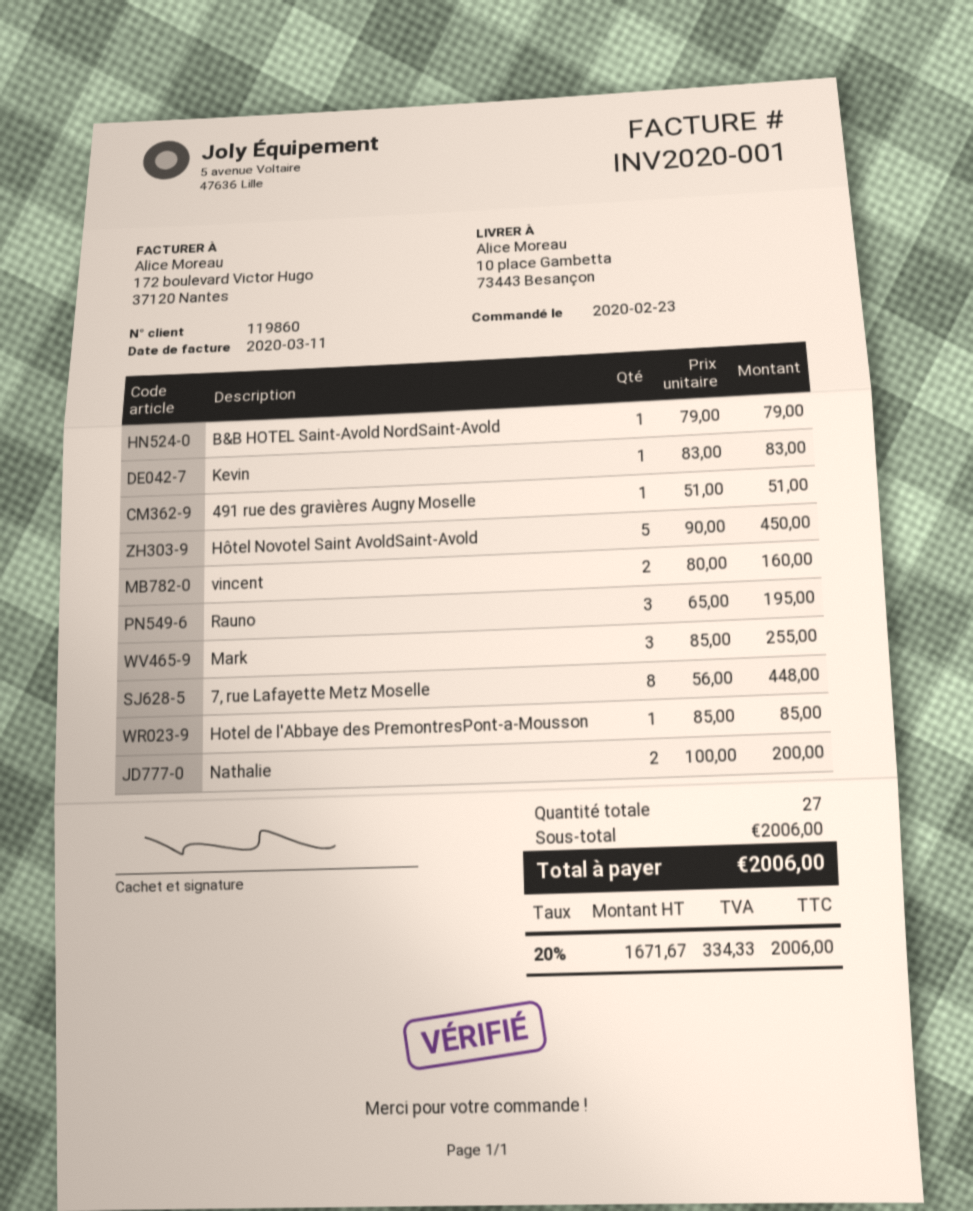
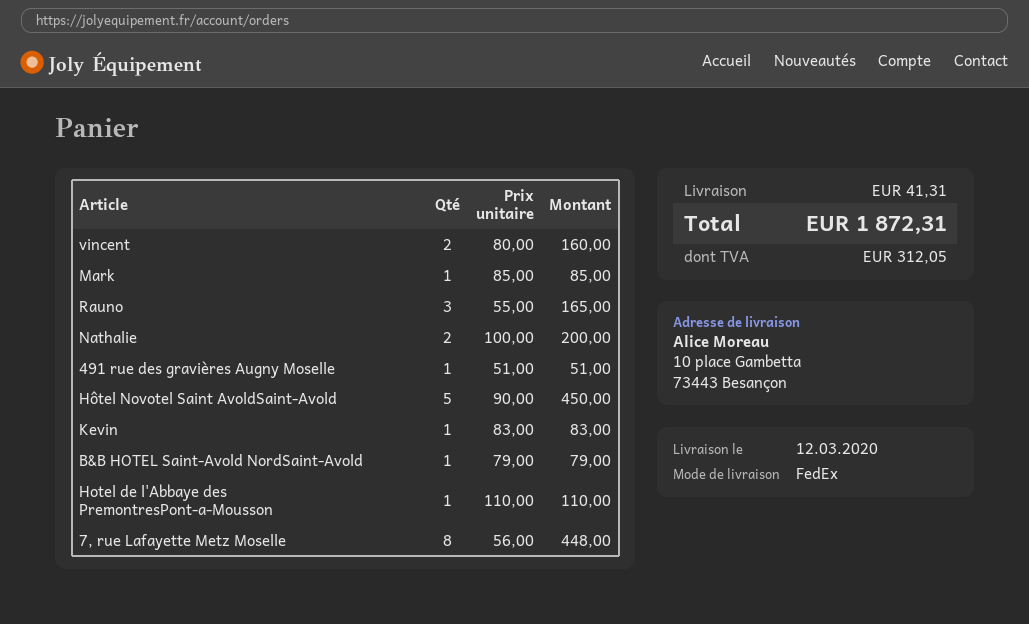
Rauno: 3 x 65.00 = 195.00 -> 3 x 55.00 = 165.00
Mark: 3 x 85.00 = 255.00 -> 1 x 85.00 = 85.00
Hotel de l'Abbaye des PremontresPont-a-Mousson: 1 x 85.00 = 85.00 -> 1 x 110.00 = 110.00
shipping: none -> 41.31
tax: 334.33 -> 312.05
total: 2006.00 -> 1872.31

